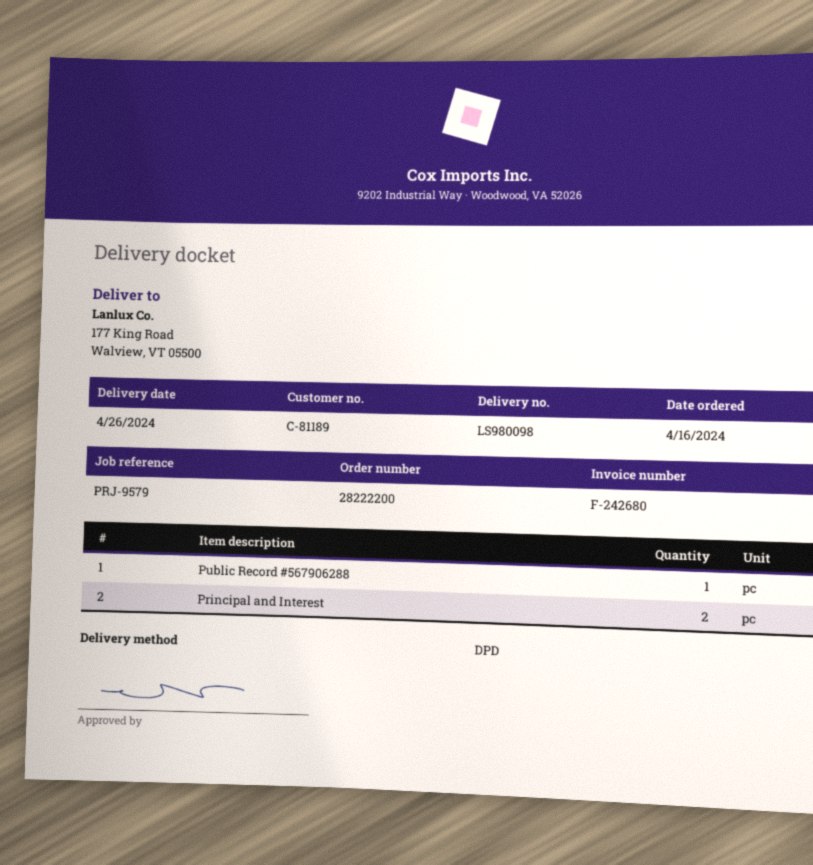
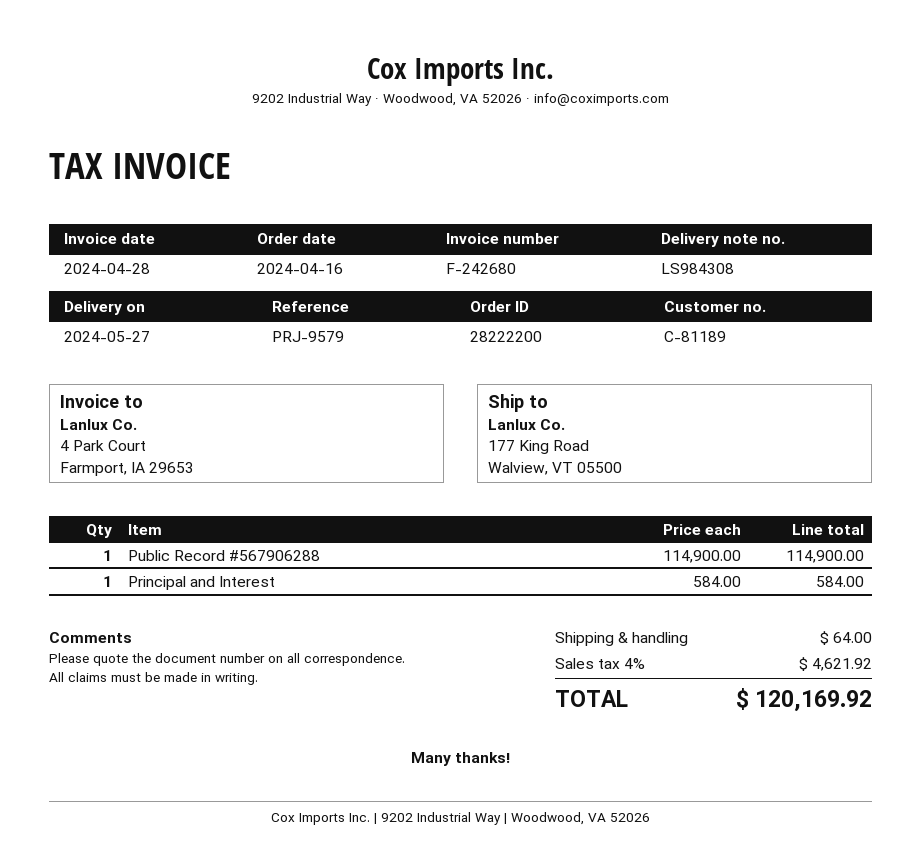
delivery note number: LS980098 -> LS984308
delivery date: 2024-04-26 -> 2024-05-27
Principal and Interest: 2 -> 1

